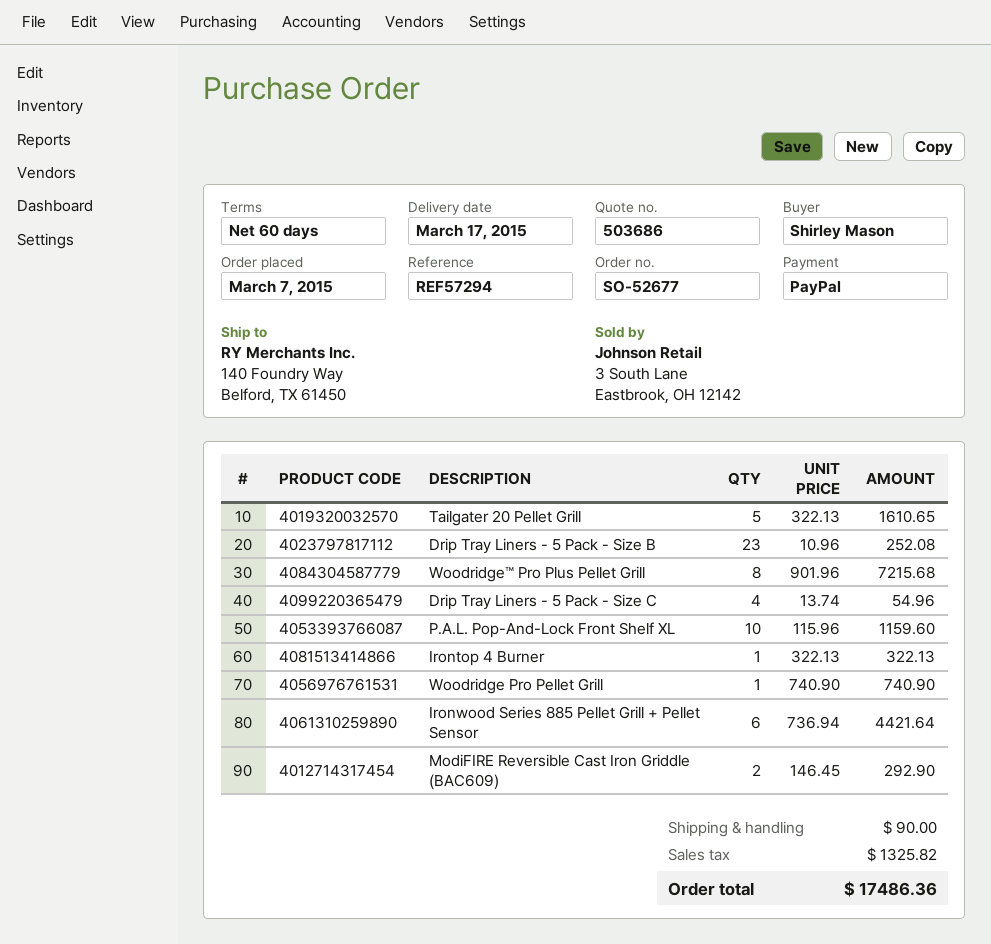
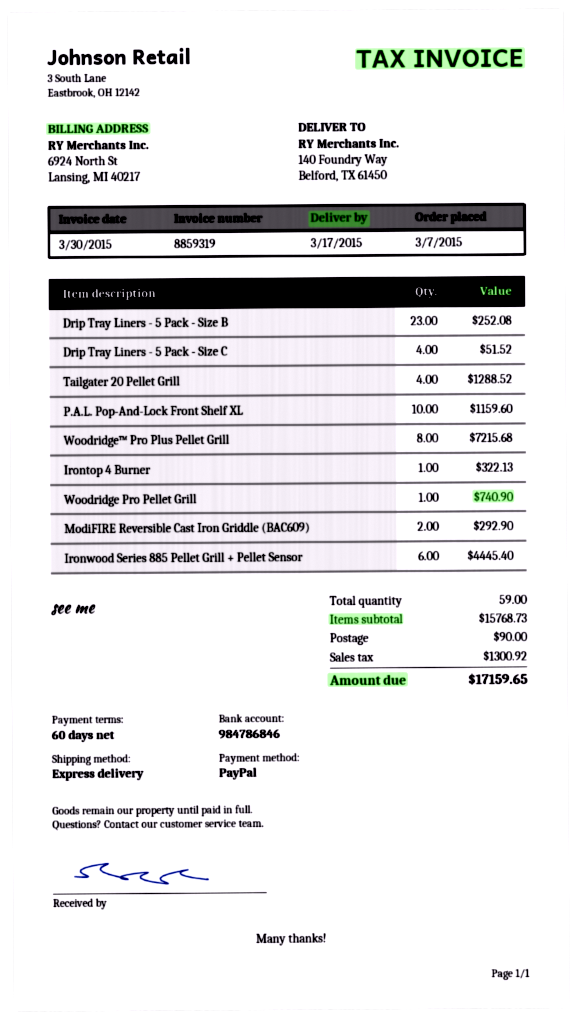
Tailgater 20 Pellet Grill: 5 for 1610.65 -> 4 for 1288.52
Drip Tray Liners - 5 Pack - Size C: 4 for 54.96 -> 4 for 51.52
Ironwood Series 885 Pellet Grill + Pellet Sensor: 6 for 4421.64 -> 6 for 4445.40
tax: 1325.82 -> 1300.92
total: 17486.36 -> 17159.65

